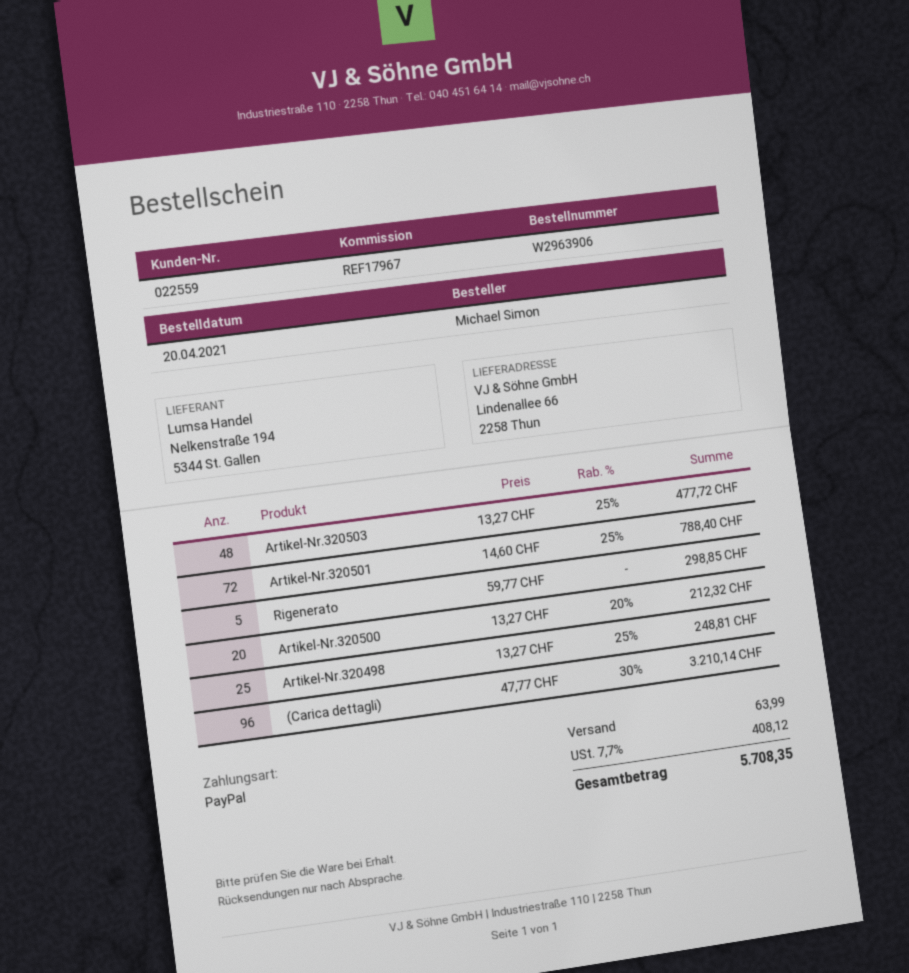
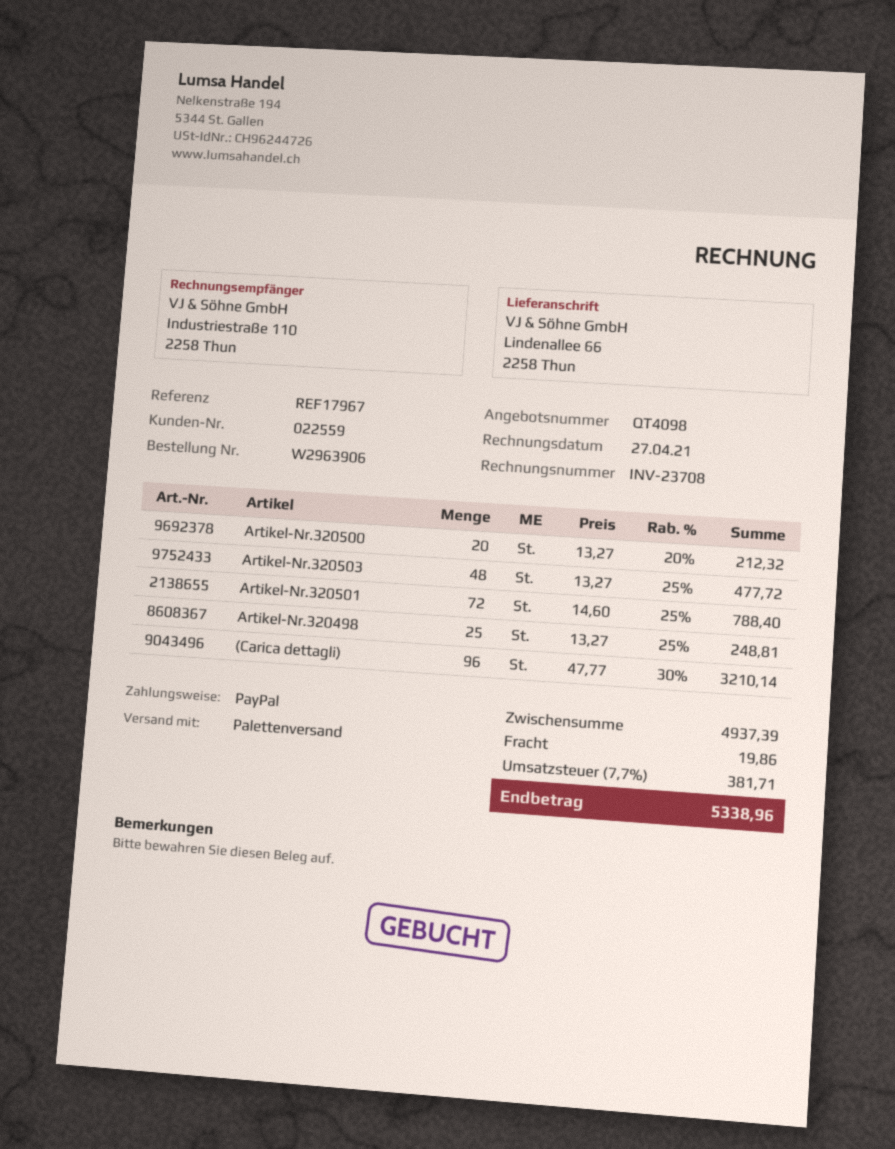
Rigenerato: 5 x 59.77 = 298.85 -> none
shipping: 63.99 -> 19.86
tax: 7.7% = 408.12 -> 7.7% = 381.71
total: 5708.35 -> 5338.96

